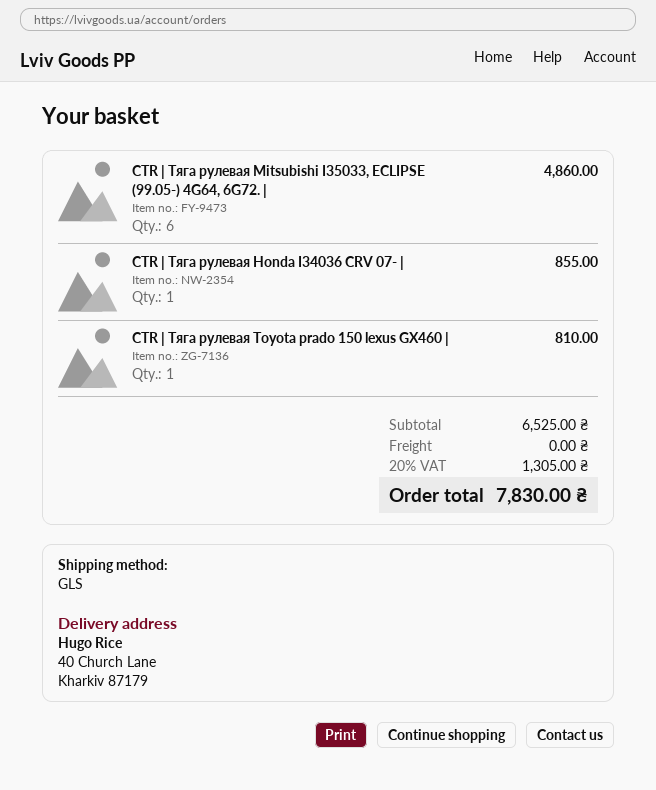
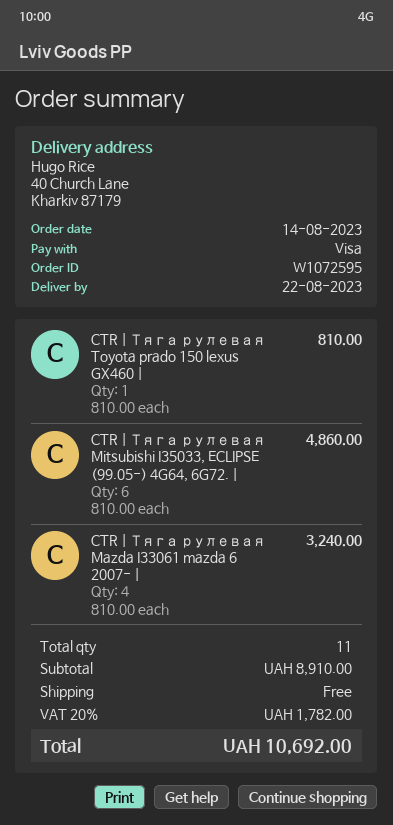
CTR | Тяга рулевая Honda I34036 CRV 07- |: 1 for 855.00 -> none
CTR | Тяга рулевая Mazda I33061 mazda 6 2007- |: none -> 4 for 3240.00
subtotal: 6525.00 -> 8910.00
tax: 20% = 1305.00 -> 20% = 1782.00
total: 7830.00 -> 10692.00

